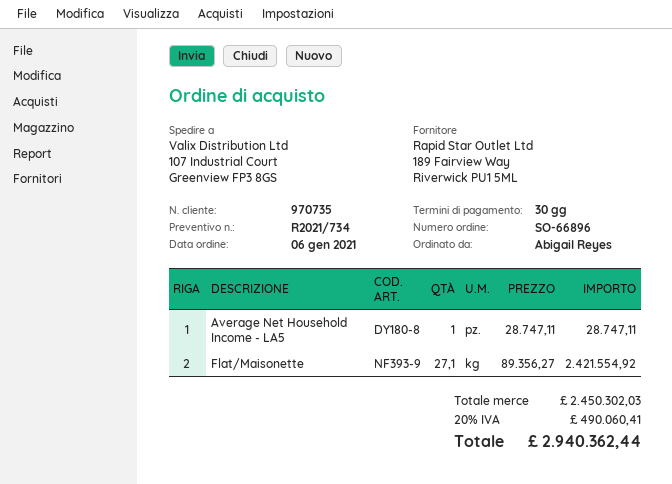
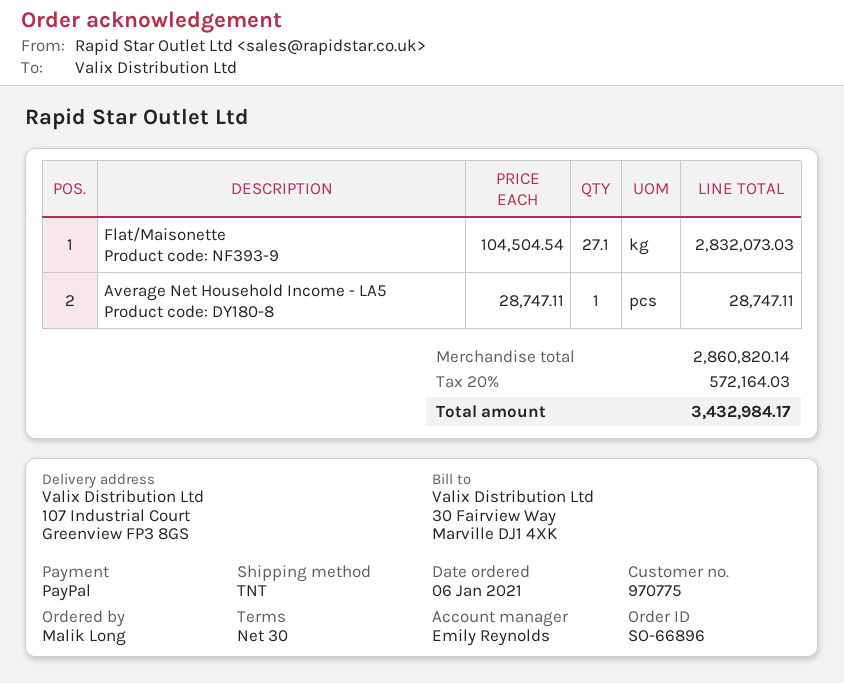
customer number: 970735 -> 970775
ordered by: Abigail Reyes -> Malik Long
Flat/Maisonette: 27.1 x 89356.27 = 2421554.92 -> 27.1 x 104504.54 = 2832073.03
subtotal: 2450302.03 -> 2860820.14
tax: 20% = 490060.41 -> 20% = 572164.03
total: 2940362.44 -> 3432984.17

